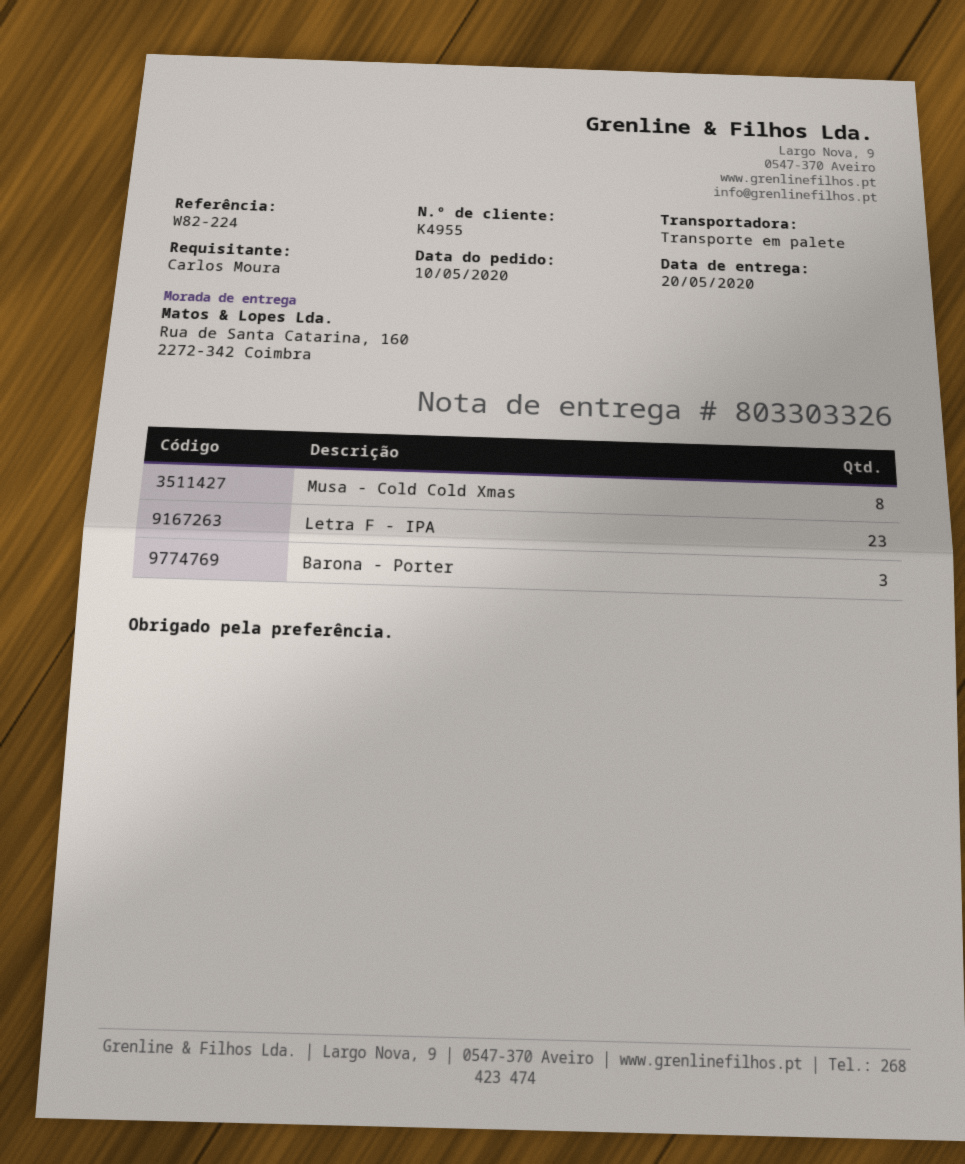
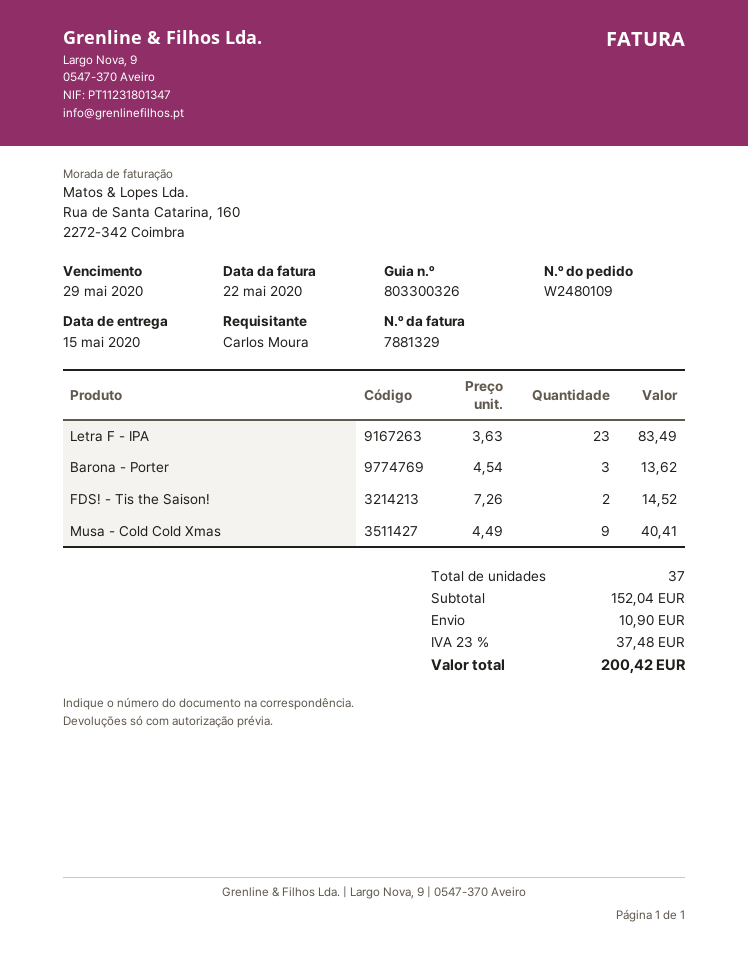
delivery note number: 803303326 -> 803300326
delivery date: 2020-05-20 -> 2020-05-15
Musa - Cold Cold Xmas: 8 -> 9
FDS! - Tis the Saison!: none -> 2

